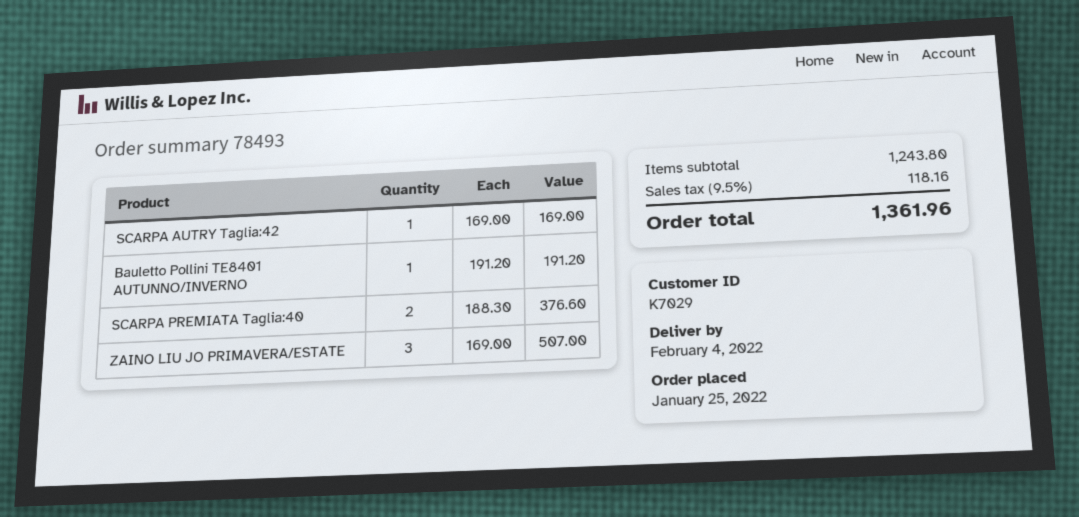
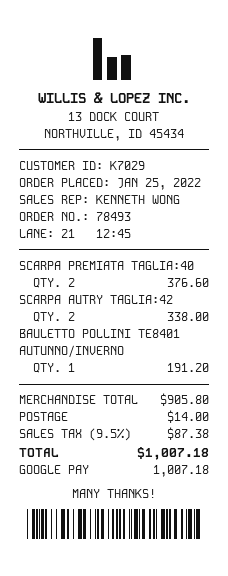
SCARPA AUTRY Taglia:42: 1 for 169.00 -> 2 for 338.00
ZAINO LIU JO PRIMAVERA/ESTATE: 3 for 507.00 -> none
subtotal: 1243.80 -> 905.80
shipping: none -> 14.00
tax: 9.5% = 118.16 -> 9.5% = 87.38
total: 1361.96 -> 1007.18

